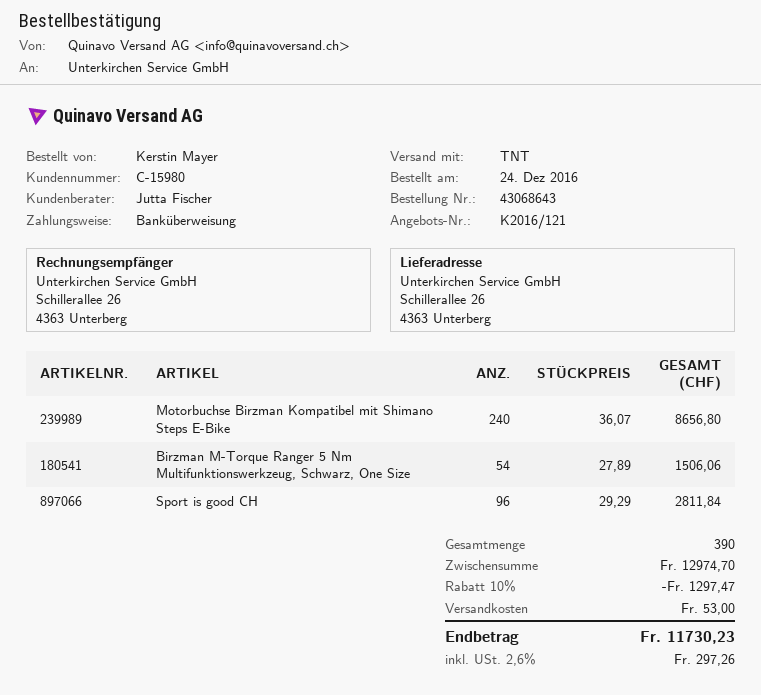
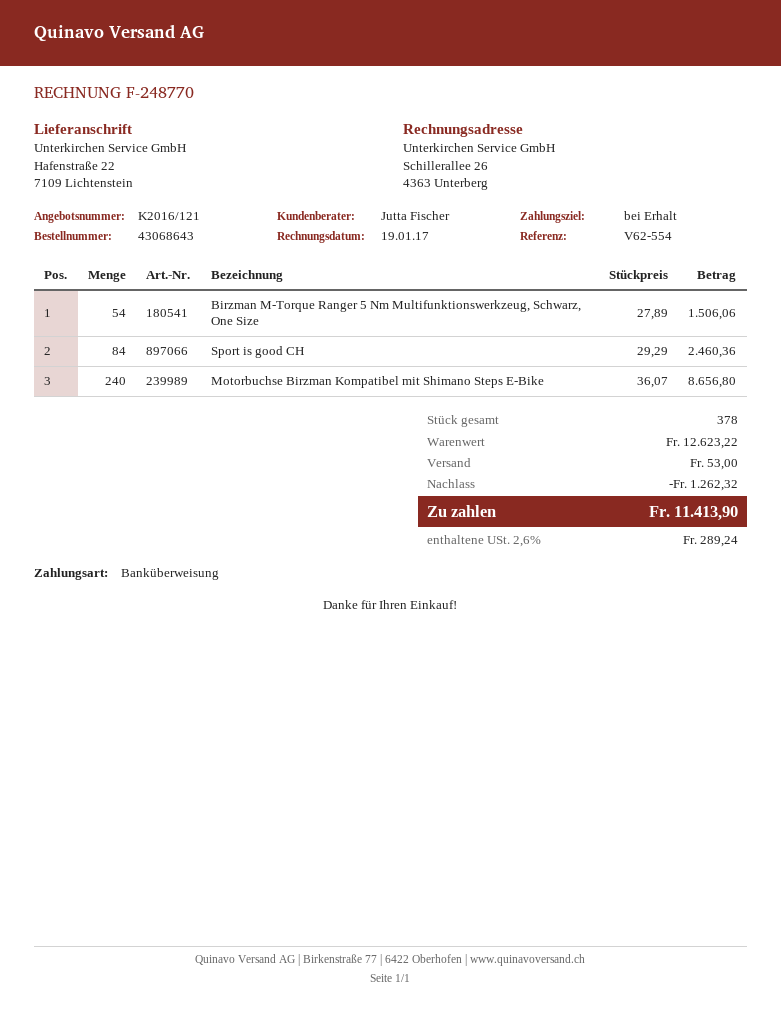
ship to: Schillerallee 26, 4363 Unterberg -> Hafenstraße 22, 7109 Lichtenstein
Sport is good CH: 96 x 29.29 = 2811.84 -> 84 x 29.29 = 2460.36
total quantity: 390 -> 378
subtotal: 12974.70 -> 12623.22
discount: 1297.47 -> 1262.32
tax: 2.6% = 297.26 -> 2.6% = 289.24
total: 11730.23 -> 11413.90

